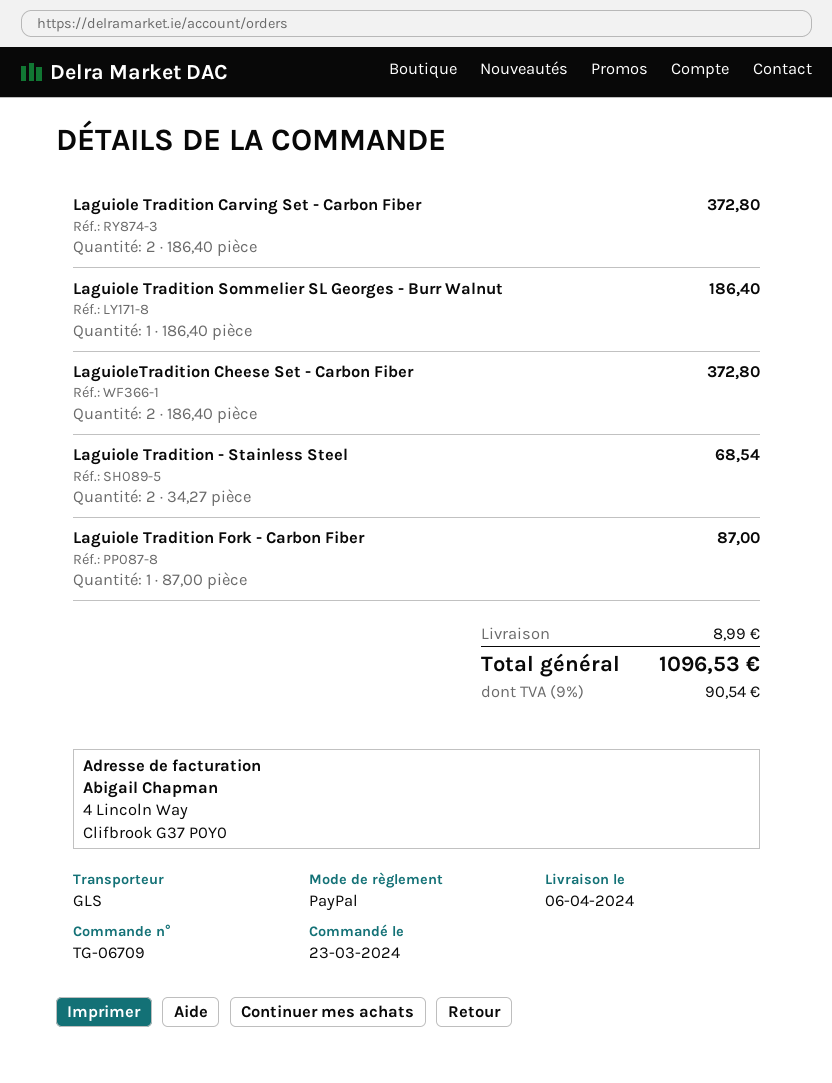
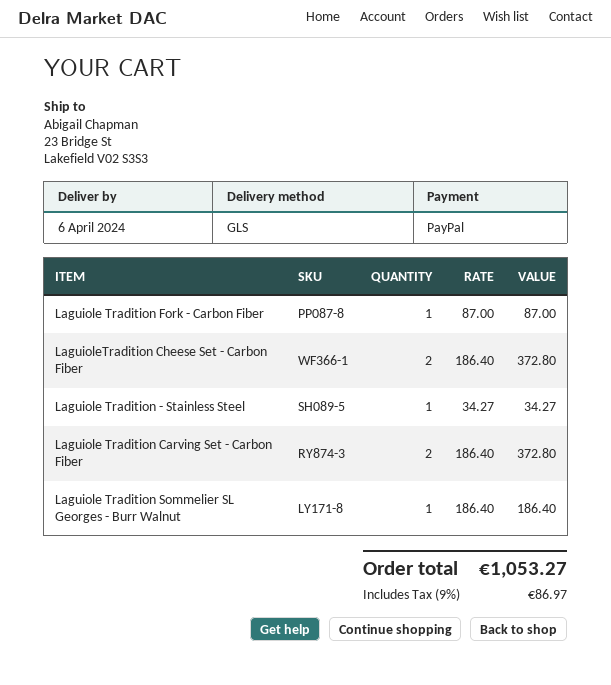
Laguiole Tradition - Stainless Steel: 2 x 34.27 = 68.54 -> 1 x 34.27 = 34.27
shipping: 8.99 -> none
tax: 9% = 90.54 -> 9% = 86.97
total: 1096.53 -> 1053.27

